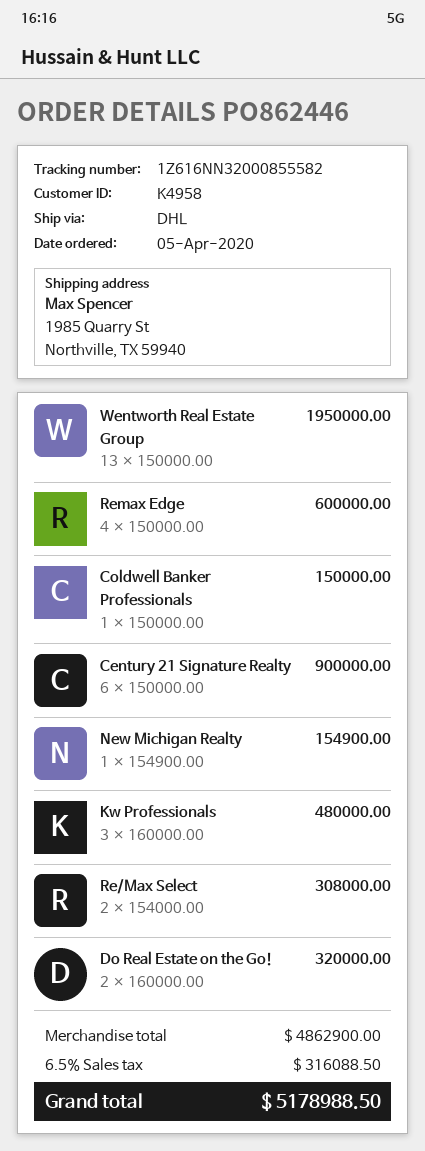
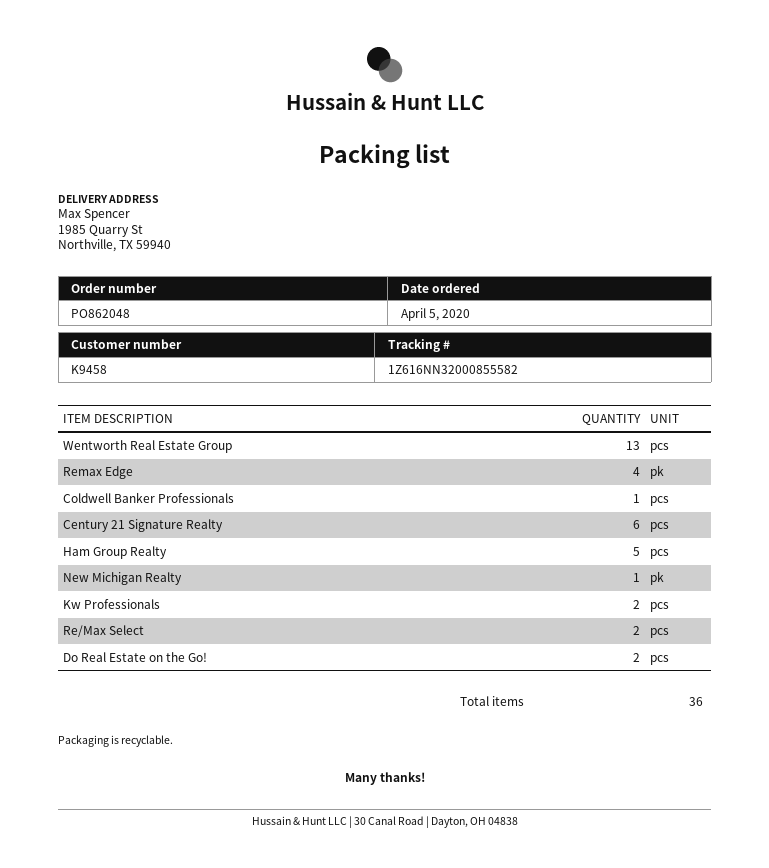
order number: PO862446 -> PO862048
customer number: K4958 -> K9458
Kw Professionals: 3 -> 2
Ham Group Realty: none -> 5

